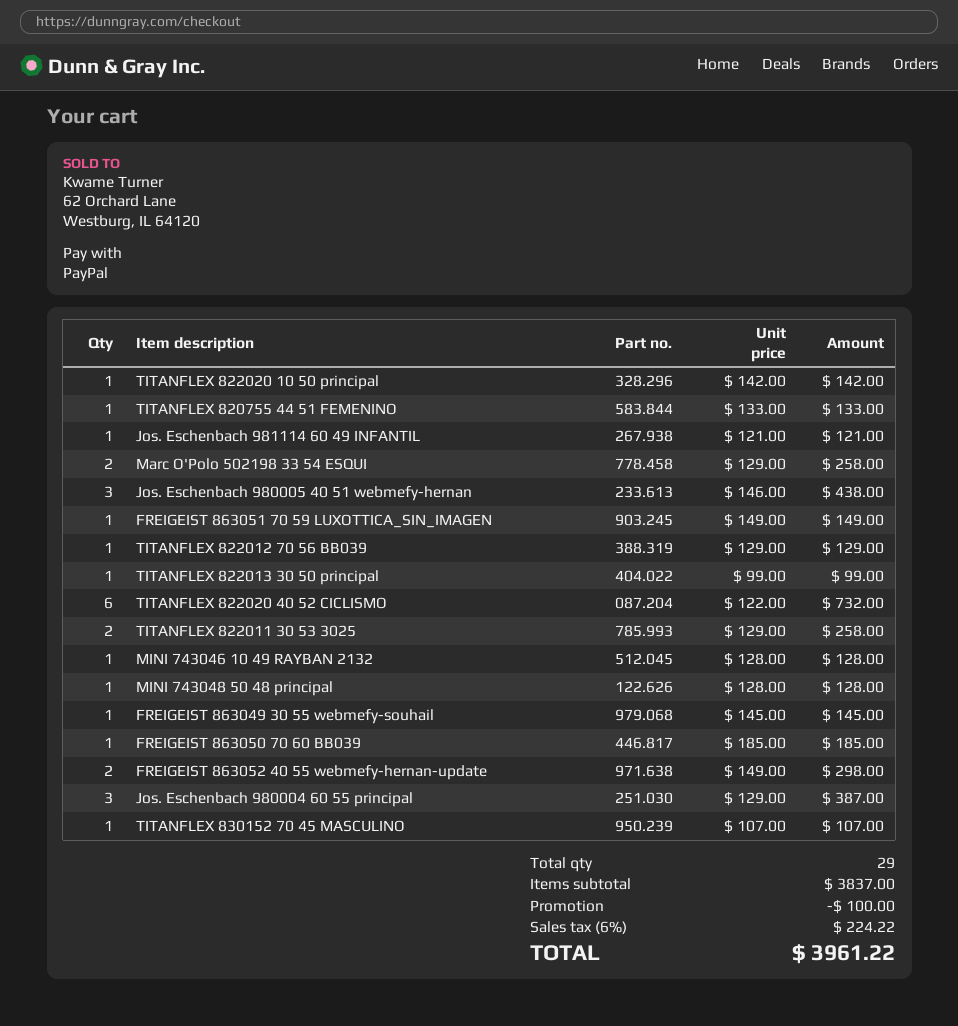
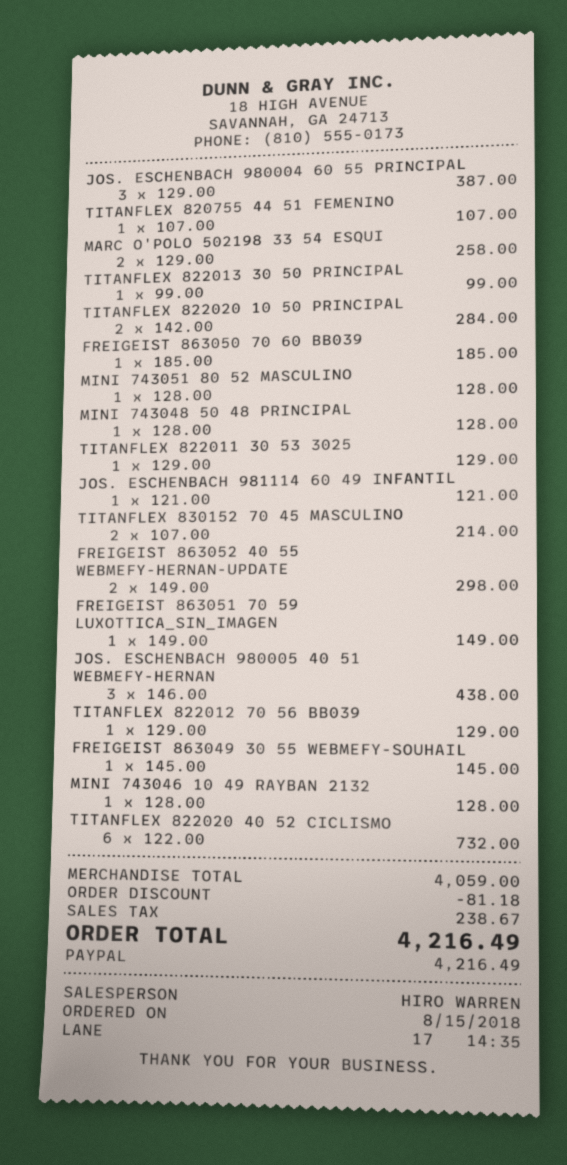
TITANFLEX 822020 10 50 principal: 1 x 142.00 = 142.00 -> 2 x 142.00 = 284.00
TITANFLEX 820755 44 51 FEMENINO: 1 x 133.00 = 133.00 -> 1 x 107.00 = 107.00
TITANFLEX 822011 30 53 3025: 2 x 129.00 = 258.00 -> 1 x 129.00 = 129.00
TITANFLEX 830152 70 45 MASCULINO: 1 x 107.00 = 107.00 -> 2 x 107.00 = 214.00
MINI 743051 80 52 MASCULINO: none -> 1 x 128.00 = 128.00
subtotal: 3837.00 -> 4059.00
discount: 100.00 -> 81.18
tax: 224.22 -> 238.67
total: 3961.22 -> 4216.49

